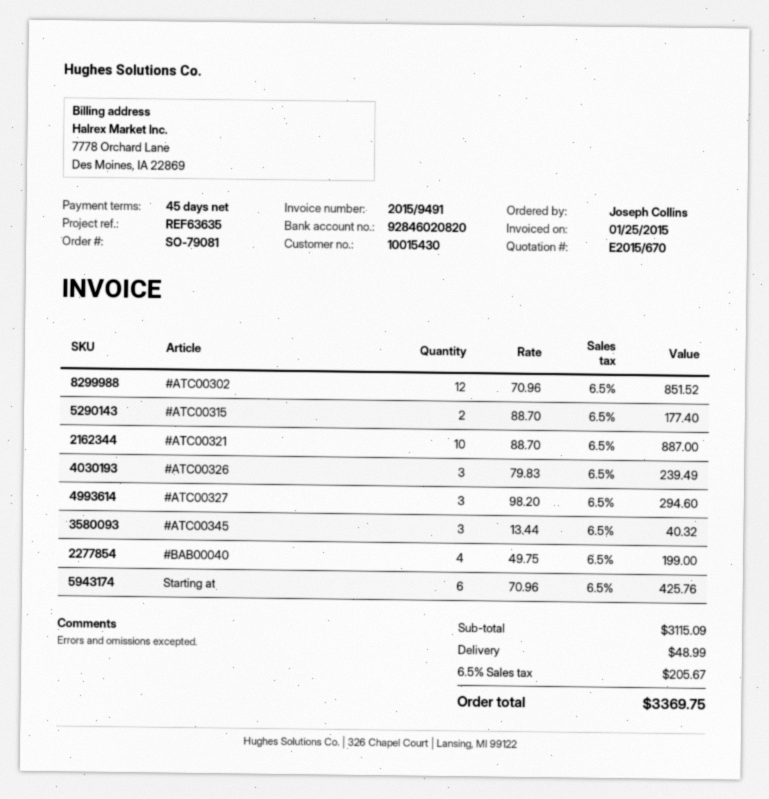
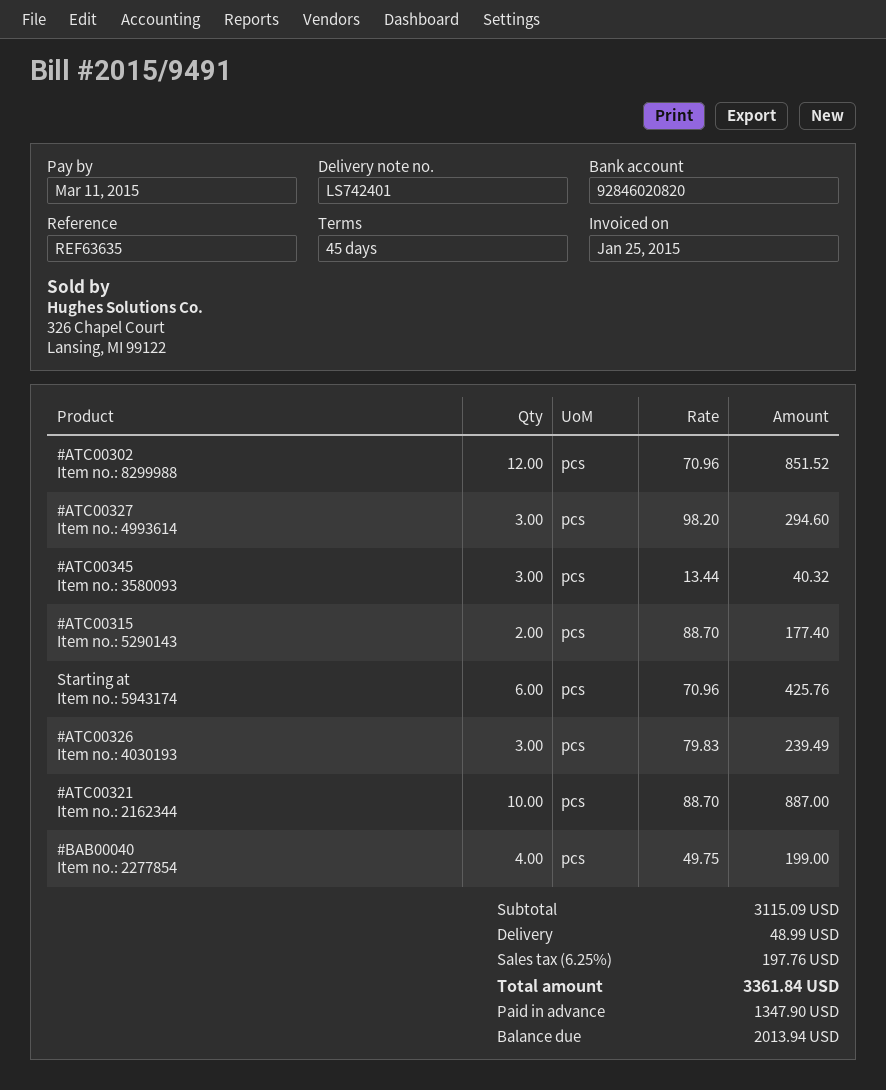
tax: 6.5% = 205.67 -> 6.25% = 197.76
total: 3369.75 -> 3361.84

